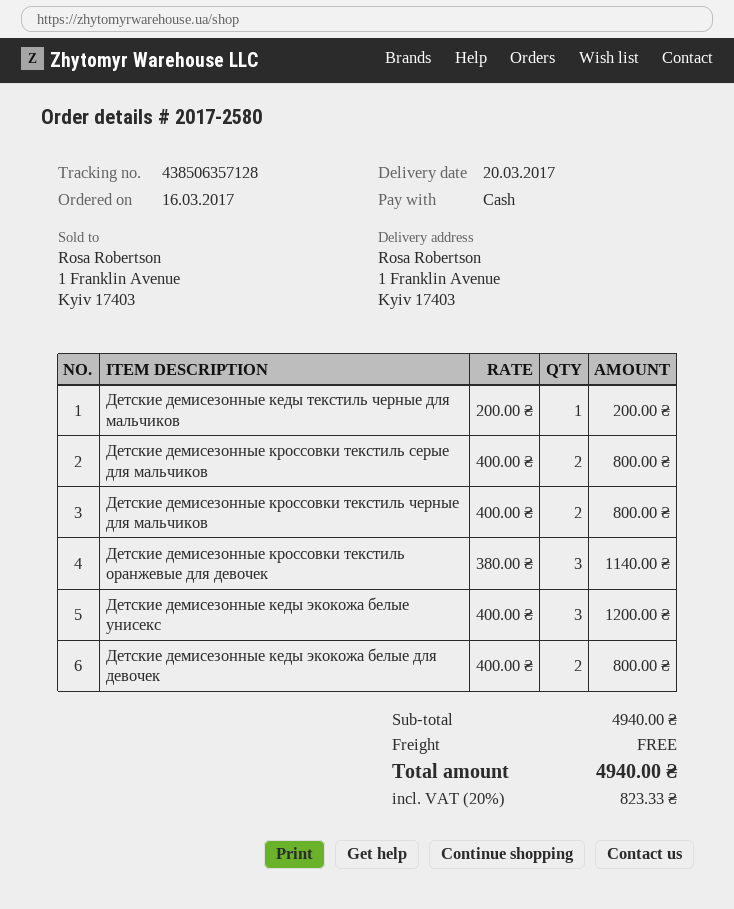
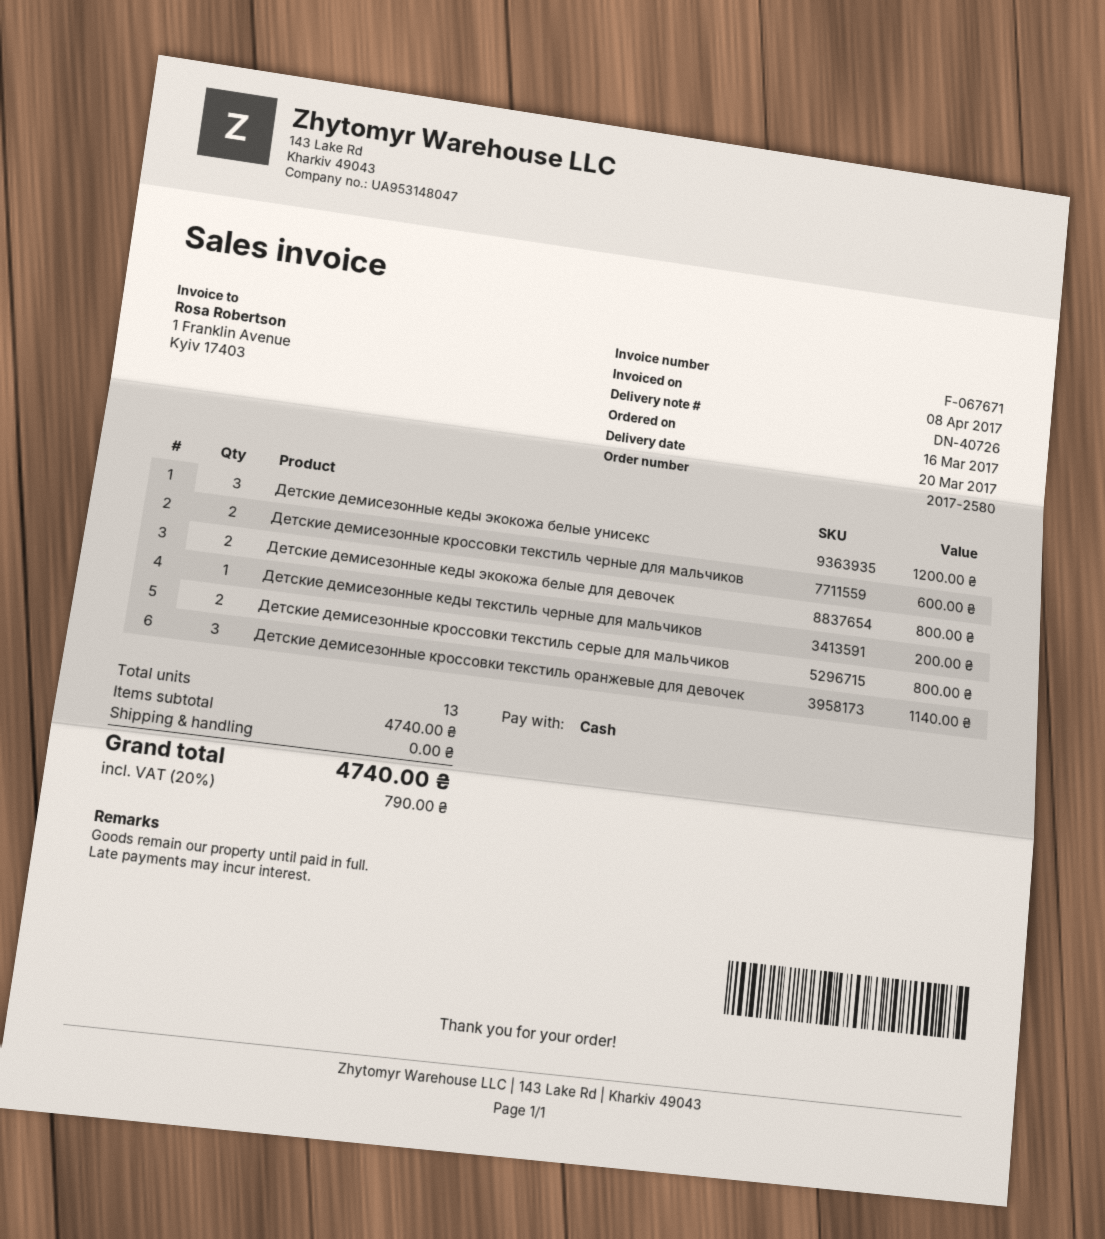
Детские демисезонные кроссовки текстиль черные для мальчиков: 2 for 800.00 -> 2 for 600.00
subtotal: 4940.00 -> 4740.00
tax: 20% = 823.33 -> 20% = 790.00
total: 4940.00 -> 4740.00

